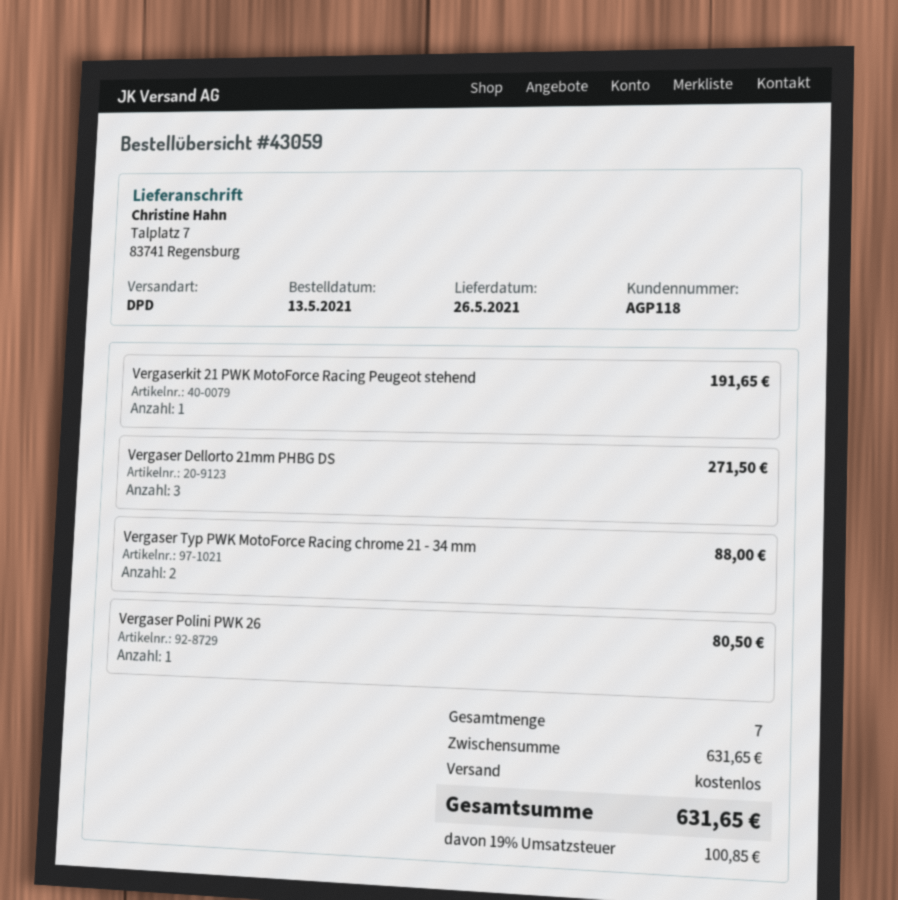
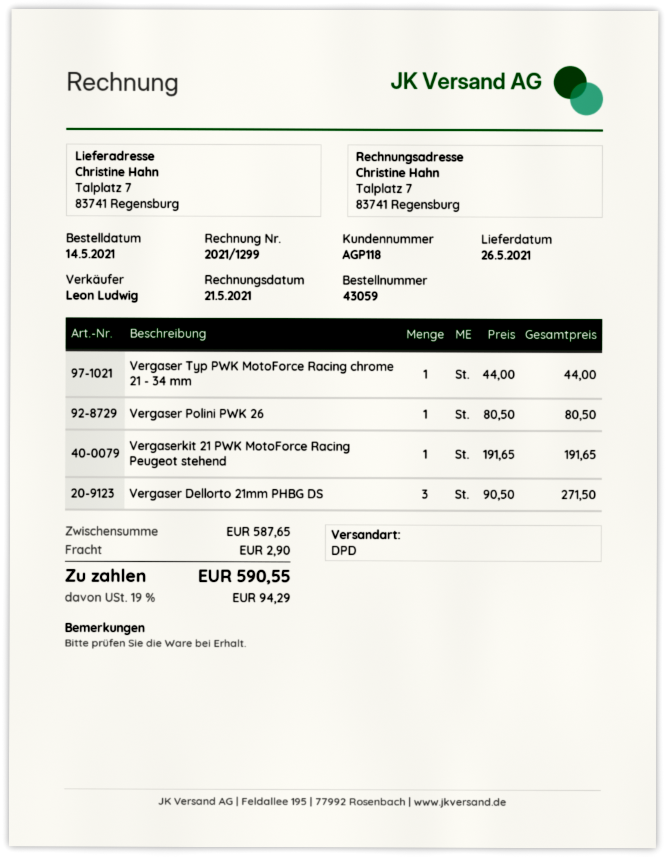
order date: 2021-05-13 -> 2021-05-14
Vergaser Typ PWK MotoForce Racing chrome 21 - 34 mm: 2 for 88.00 -> 1 for 44.00
subtotal: 631.65 -> 587.65
shipping: 0.00 -> 2.90
tax: 19% = 100.85 -> 19% = 94.29
total: 631.65 -> 590.55

